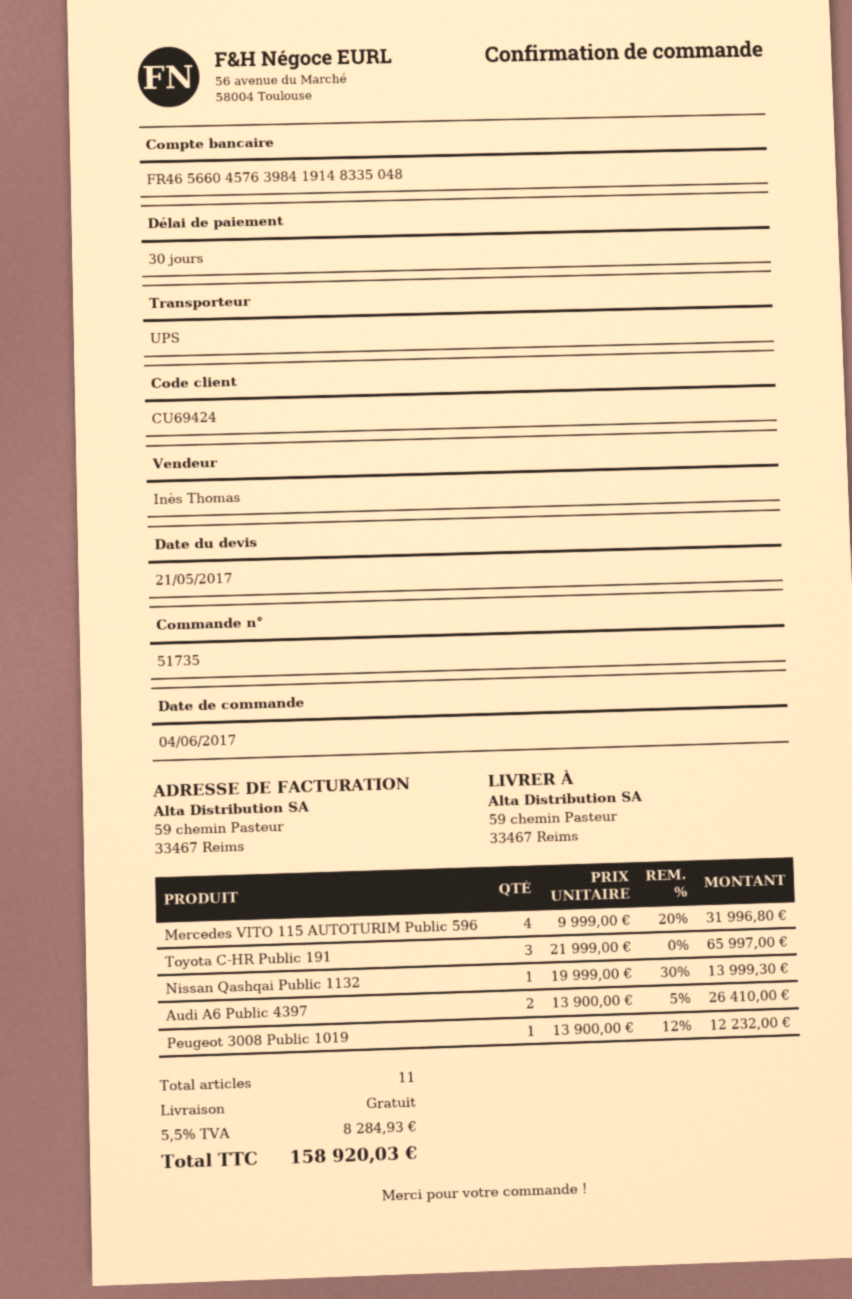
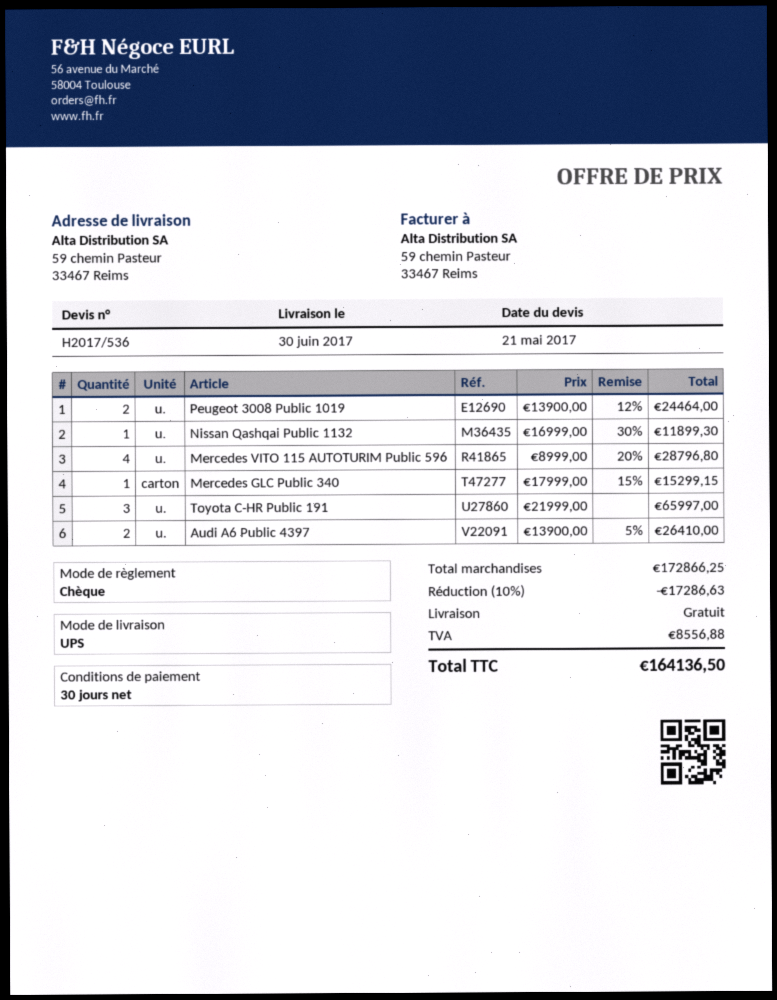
Mercedes VITO 115 AUTOTURIM Public 596: 4 x 9999.00 - 20% = 31996.80 -> 4 x 8999.00 - 20% = 28796.80
Nissan Qashqai Public 1132: 1 x 19999.00 - 30% = 13999.30 -> 1 x 16999.00 - 30% = 11899.30
Peugeot 3008 Public 1019: 1 x 13900.00 - 12% = 12232.00 -> 2 x 13900.00 - 12% = 24464.00
Mercedes GLC Public 340: none -> 1 x 17999.00 - 15% = 15299.15
discount: none -> 10% = 17286.63
tax: 8284.93 -> 8556.88
total: 158920.03 -> 164136.50

